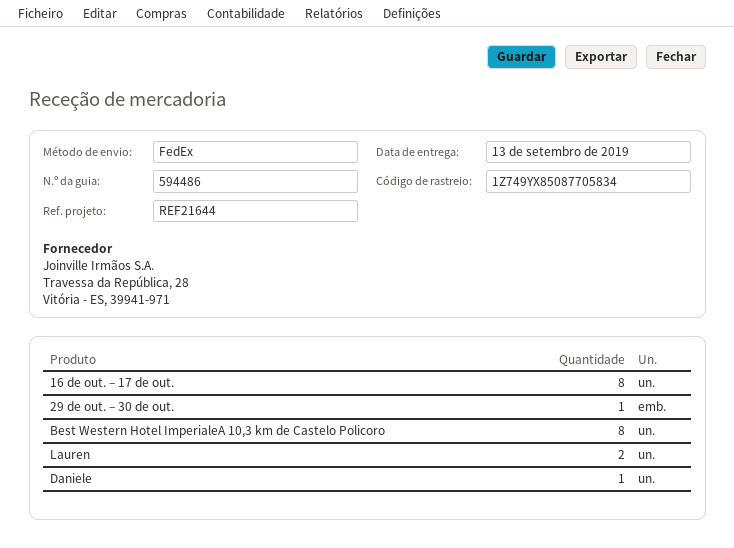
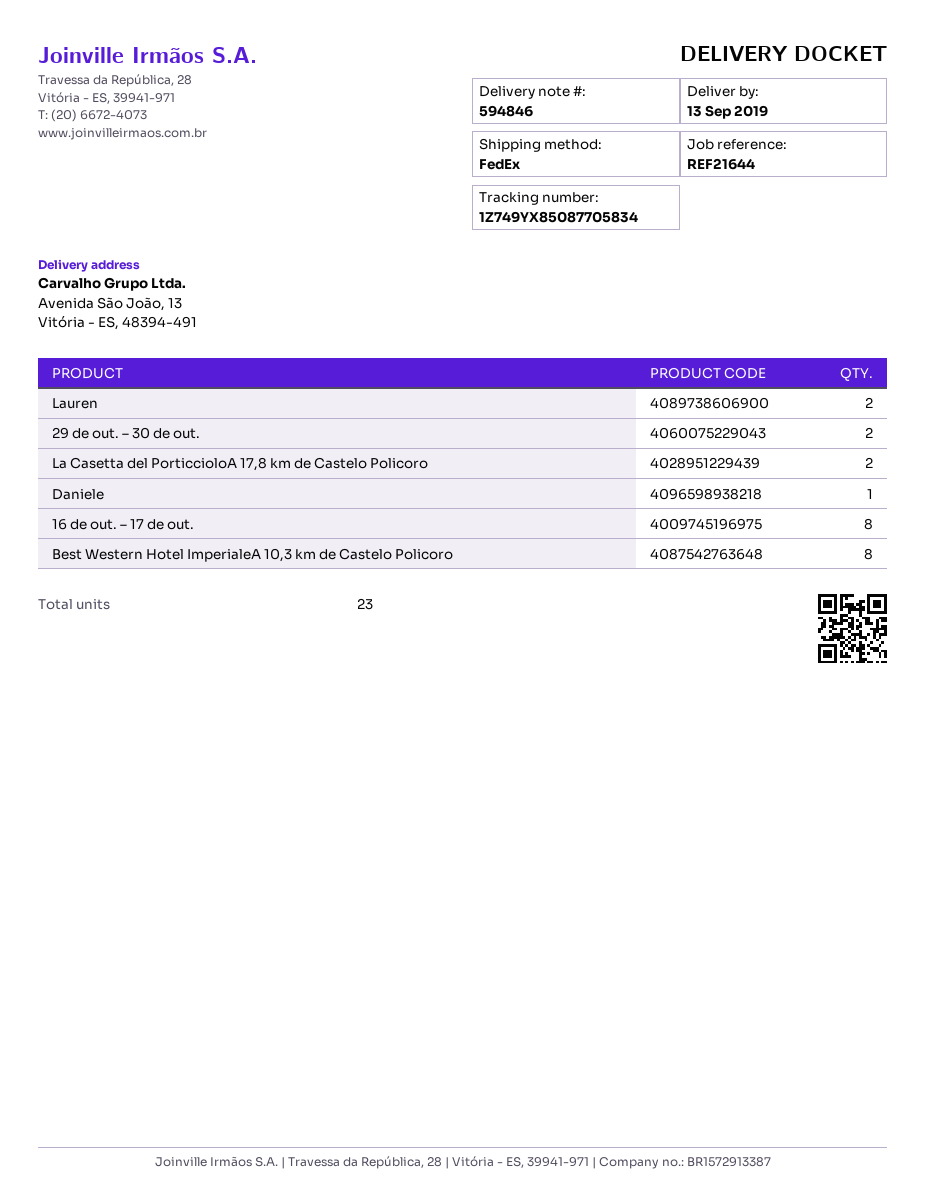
delivery note number: 594486 -> 594846
29 de out. – 30 de out.: 1 -> 2
La Casetta del PorticcioloA 17,8 km de Castelo Policoro: none -> 2

